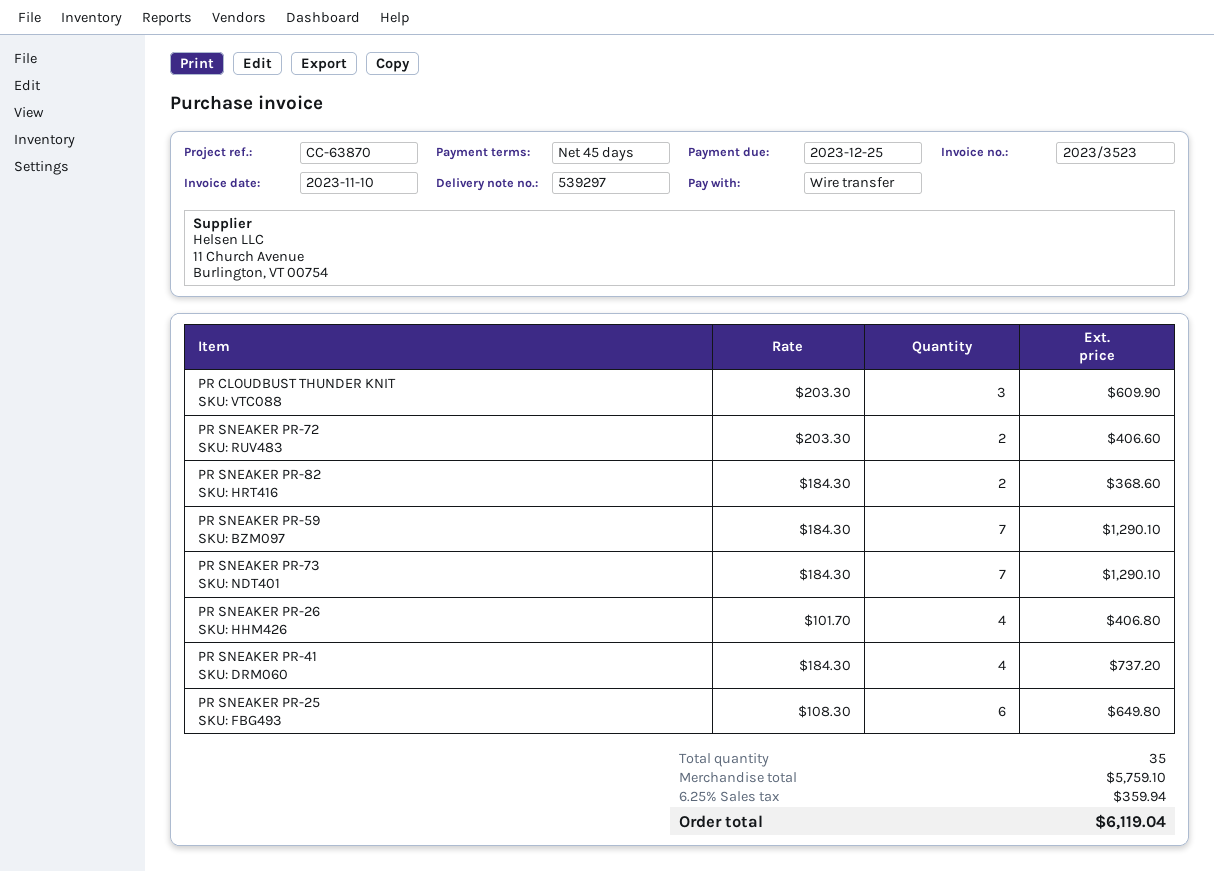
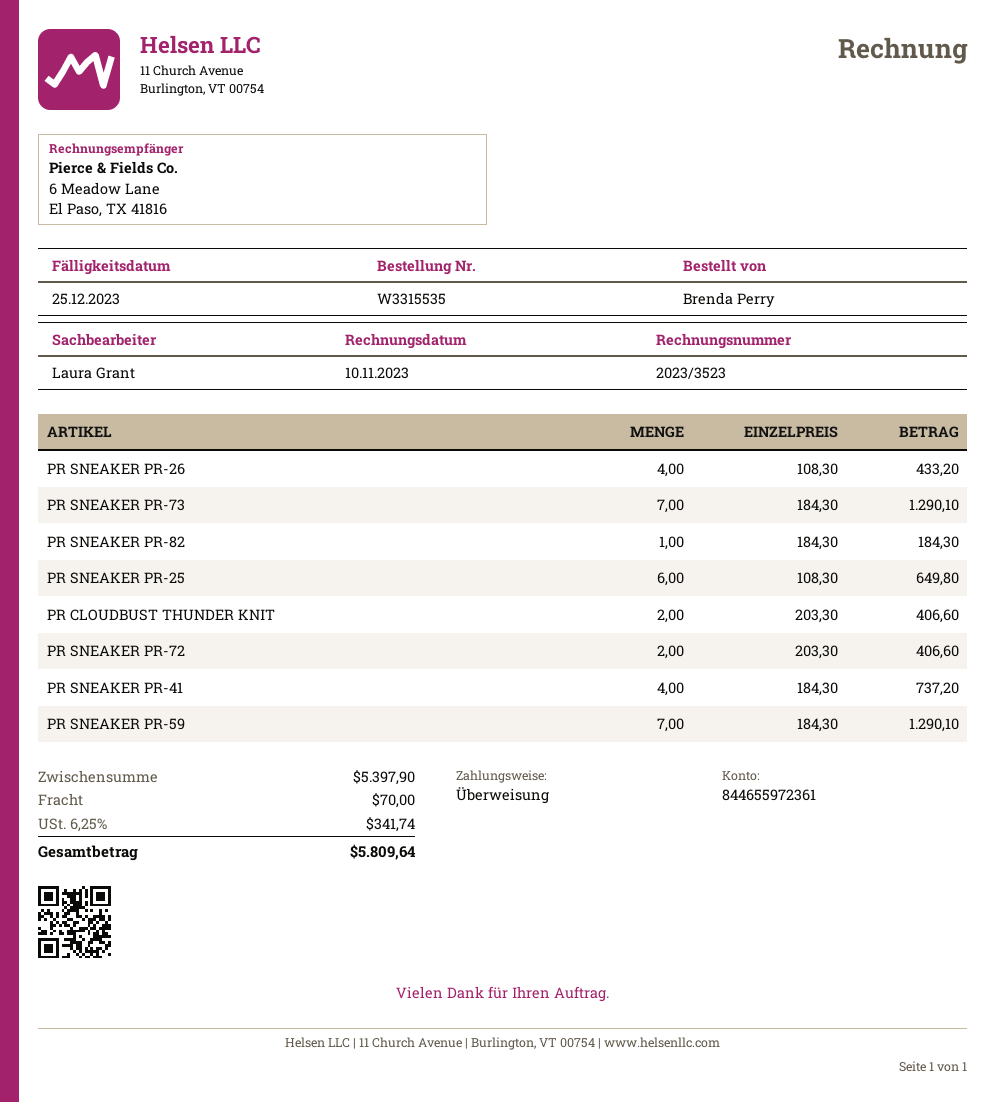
PR CLOUDBUST THUNDER KNIT: 3 x 203.30 = 609.90 -> 2 x 203.30 = 406.60
PR SNEAKER PR-82: 2 x 184.30 = 368.60 -> 1 x 184.30 = 184.30
PR SNEAKER PR-26: 4 x 101.70 = 406.80 -> 4 x 108.30 = 433.20
subtotal: 5759.10 -> 5397.90
shipping: none -> 70.00
tax: 6.25% = 359.94 -> 6.25% = 341.74
total: 6119.04 -> 5809.64

